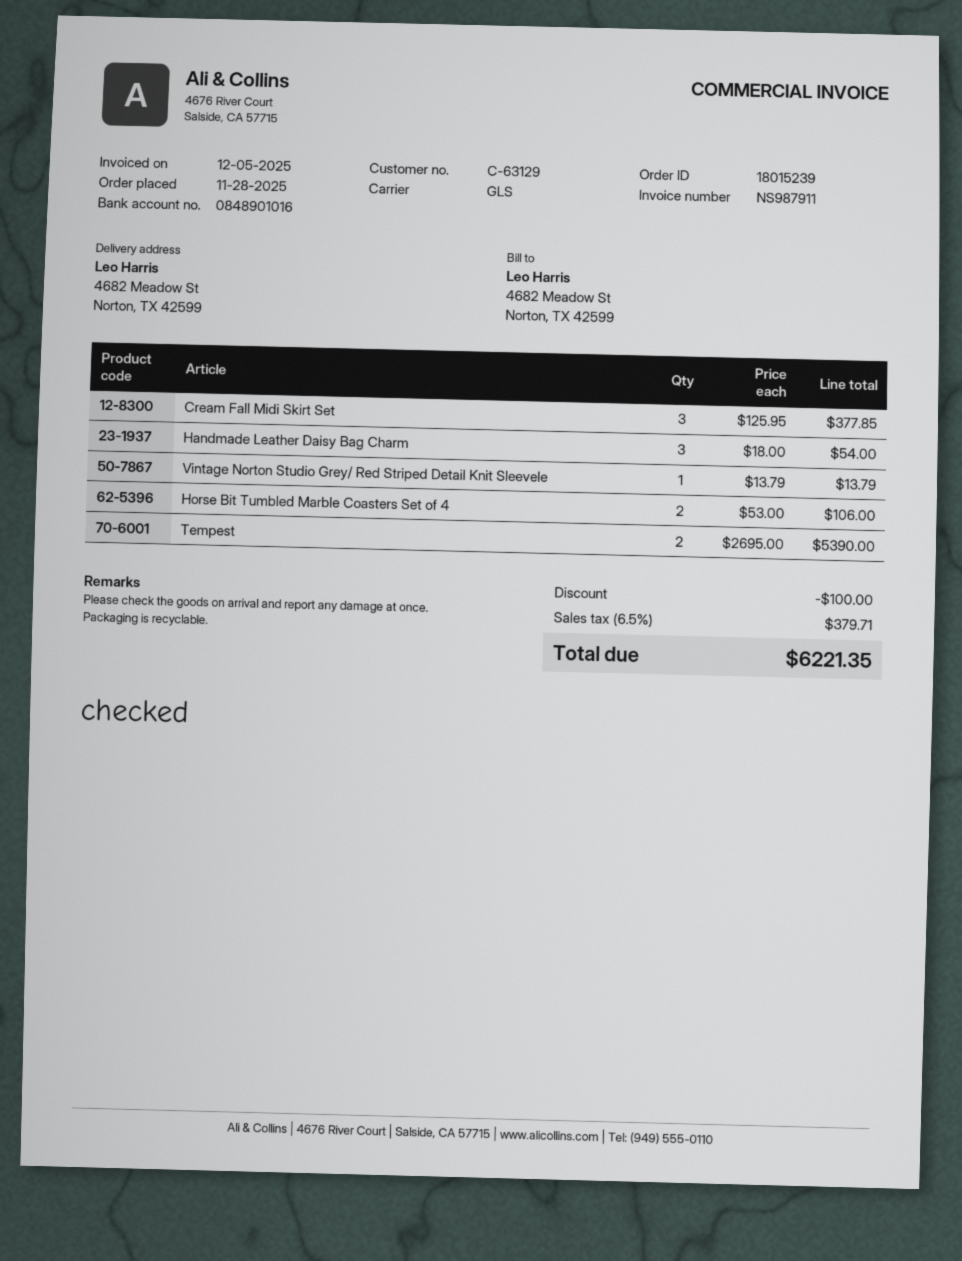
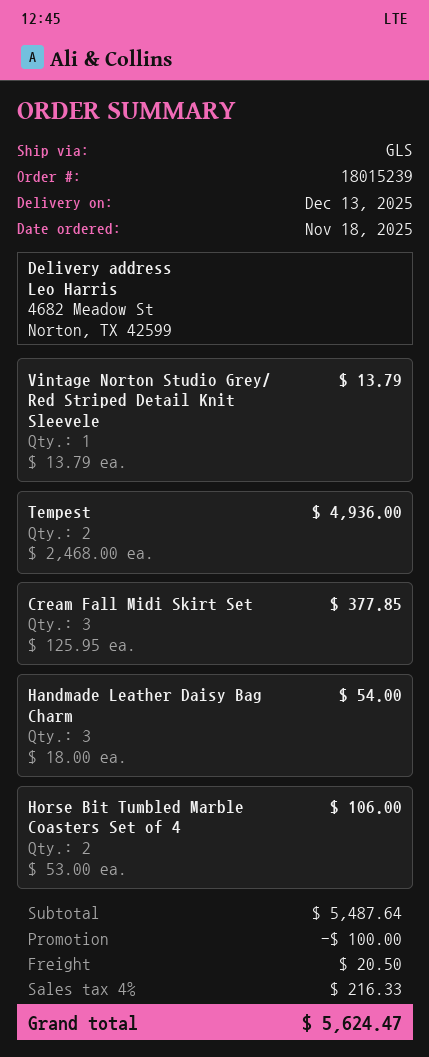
order date: 2025-11-28 -> 2025-11-18
Tempest: 2 x 2695.00 = 5390.00 -> 2 x 2468.00 = 4936.00
shipping: none -> 20.50
tax: 6.5% = 379.71 -> 4% = 216.33
total: 6221.35 -> 5624.47

